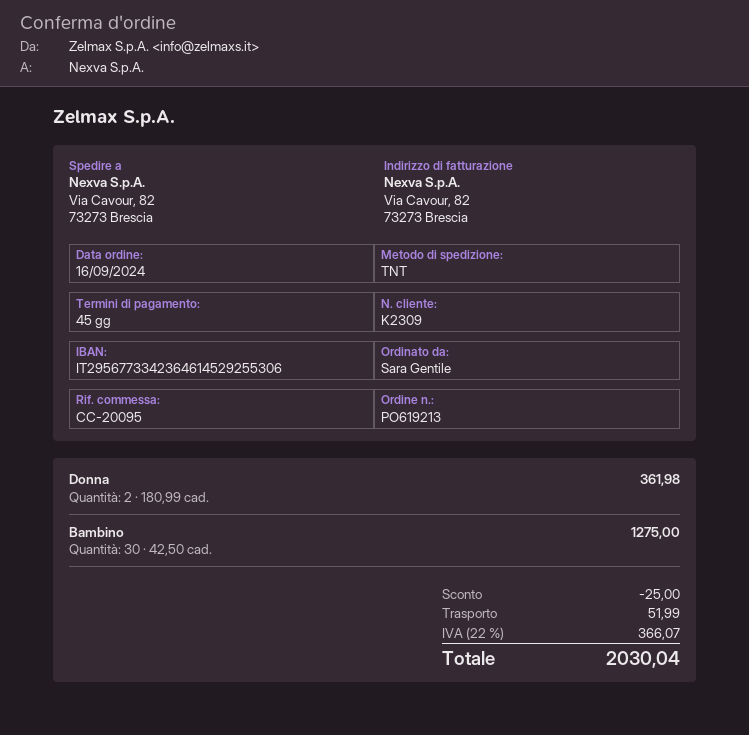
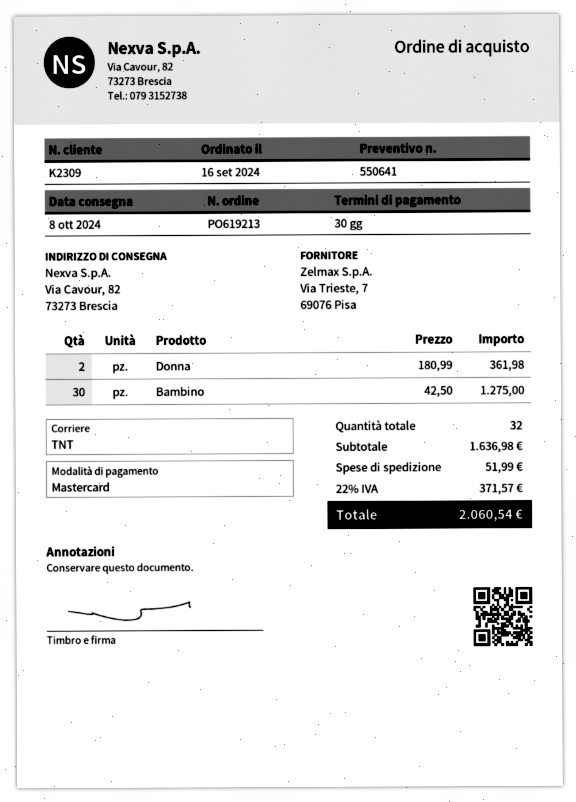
payment terms: 45 days -> 30 days
discount: 25.00 -> none
tax: 22% = 366.07 -> 22% = 371.57
total: 2030.04 -> 2060.54

